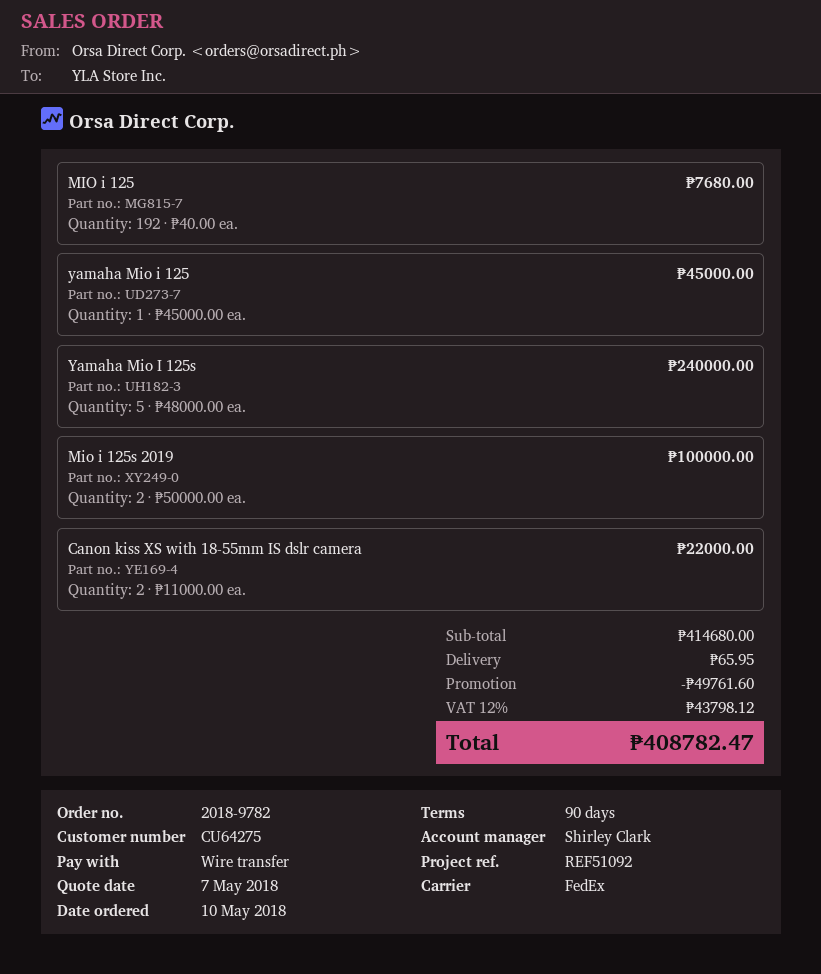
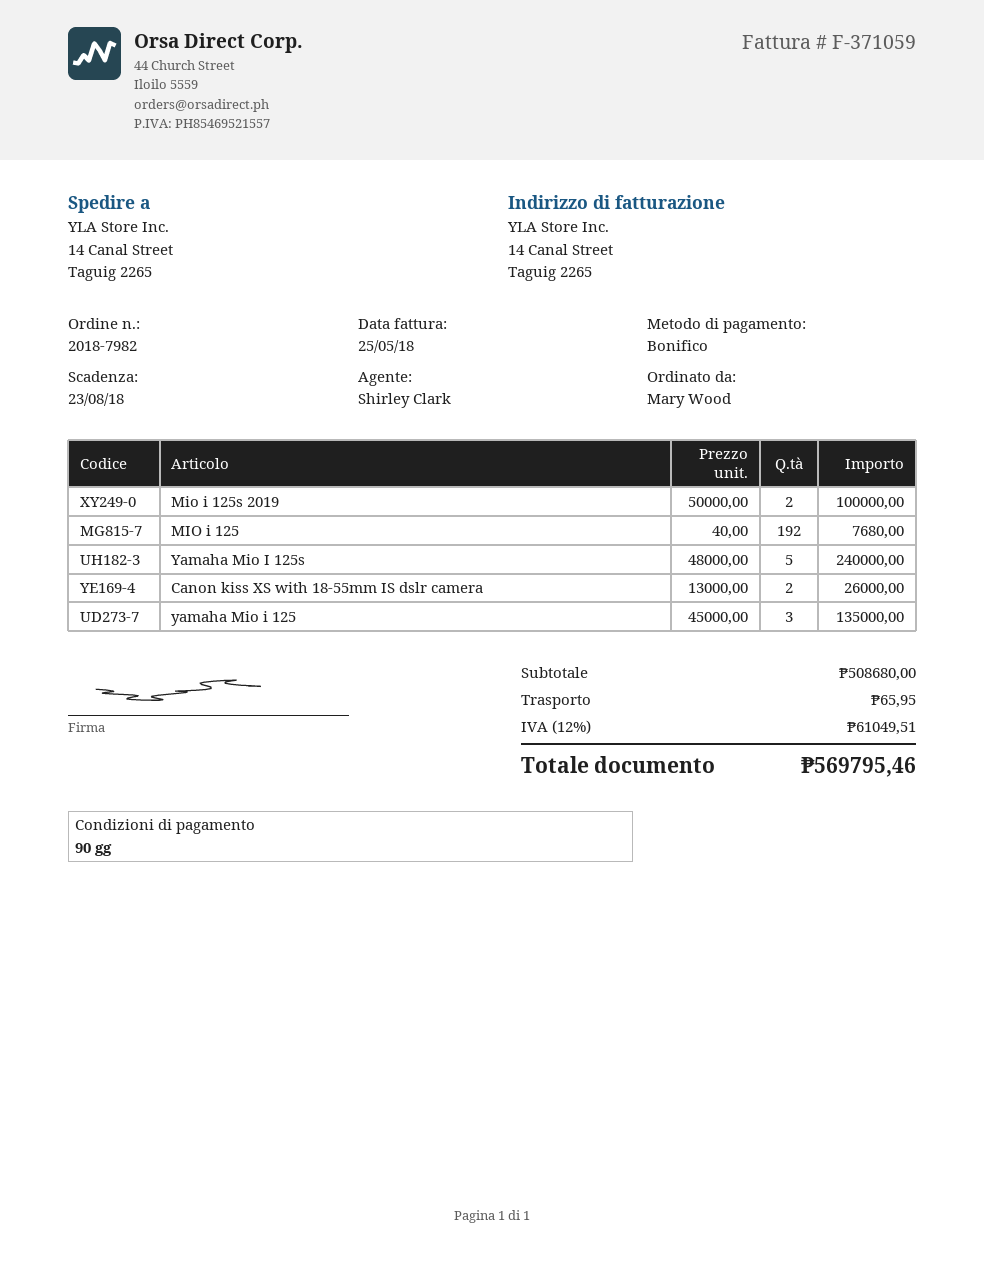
order number: 2018-9782 -> 2018-7982
yamaha Mio i 125: 1 x 45000.00 = 45000.00 -> 3 x 45000.00 = 135000.00
Canon kiss XS with 18-55mm IS dslr camera: 2 x 11000.00 = 22000.00 -> 2 x 13000.00 = 26000.00
subtotal: 414680.00 -> 508680.00
discount: 49761.60 -> none
tax: 12% = 43798.12 -> 12% = 61049.51
total: 408782.47 -> 569795.46

